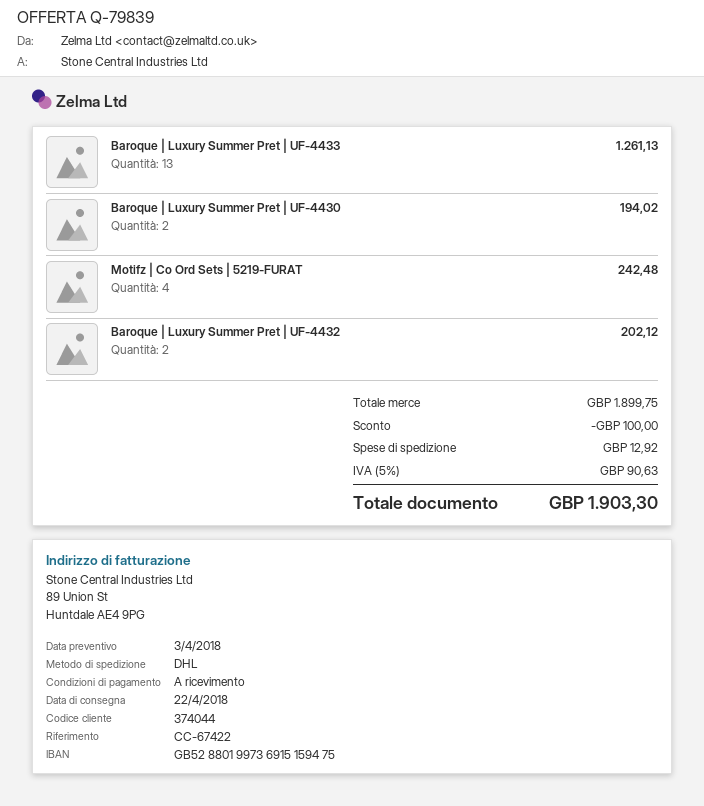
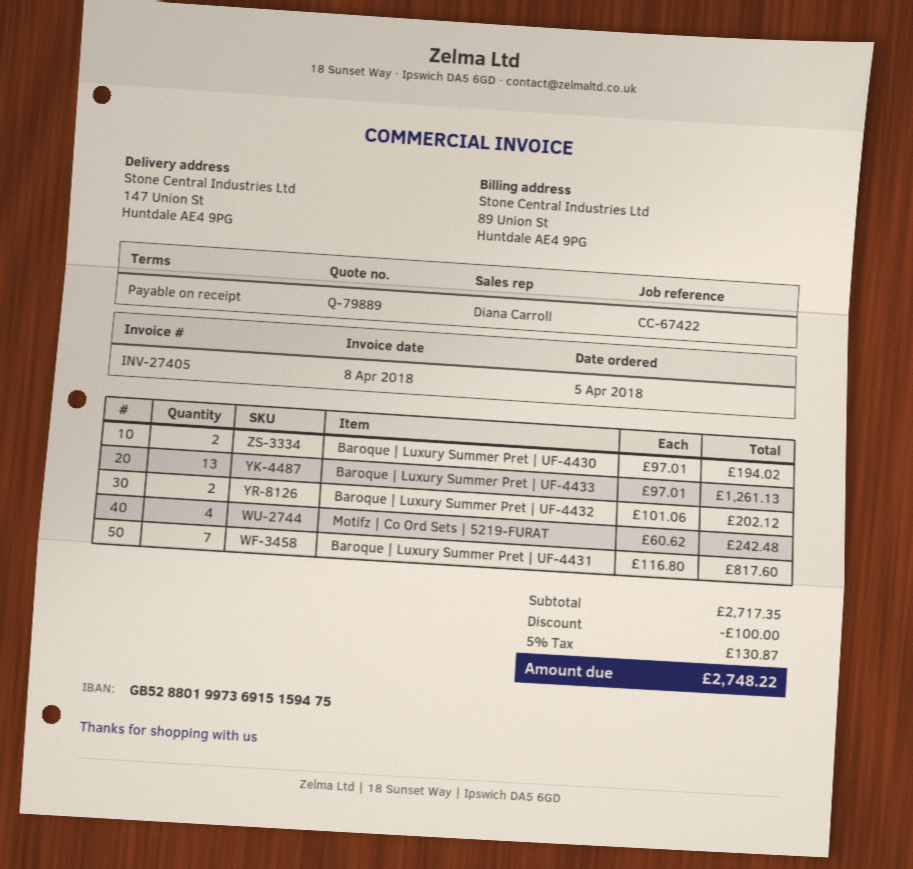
quote number: Q-79839 -> Q-79889
Baroque | Luxury Summer Pret | UF-4431: none -> 7 for 817.60
subtotal: 1899.75 -> 2717.35
shipping: 12.92 -> none
tax: 5% = 90.63 -> 5% = 130.87
total: 1903.30 -> 2748.22

